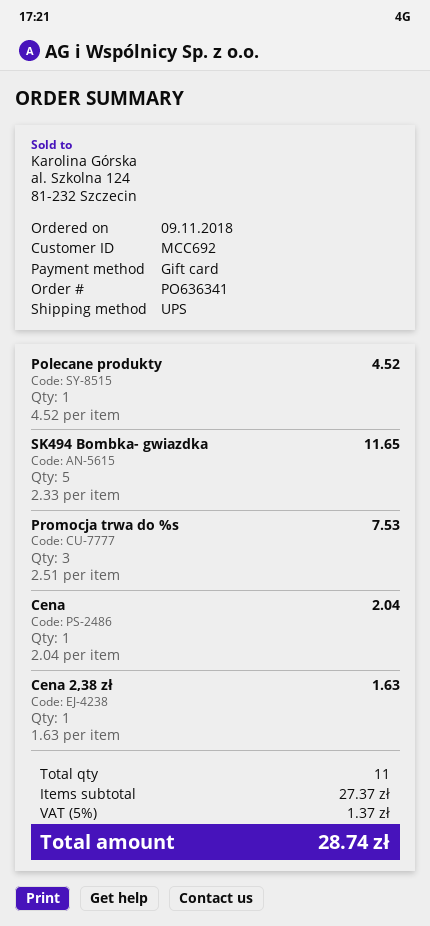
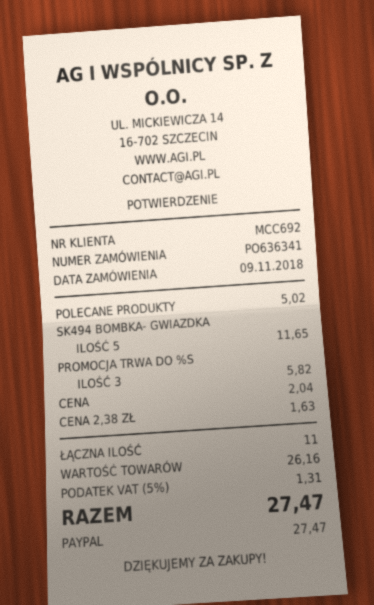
payment method: gift card -> PayPal
Polecane produkty: 1 for 4.52 -> 1 for 5.02
Promocja trwa do %s: 3 for 7.53 -> 3 for 5.82
subtotal: 27.37 -> 26.16
tax: 5% = 1.37 -> 5% = 1.31
total: 28.74 -> 27.47

